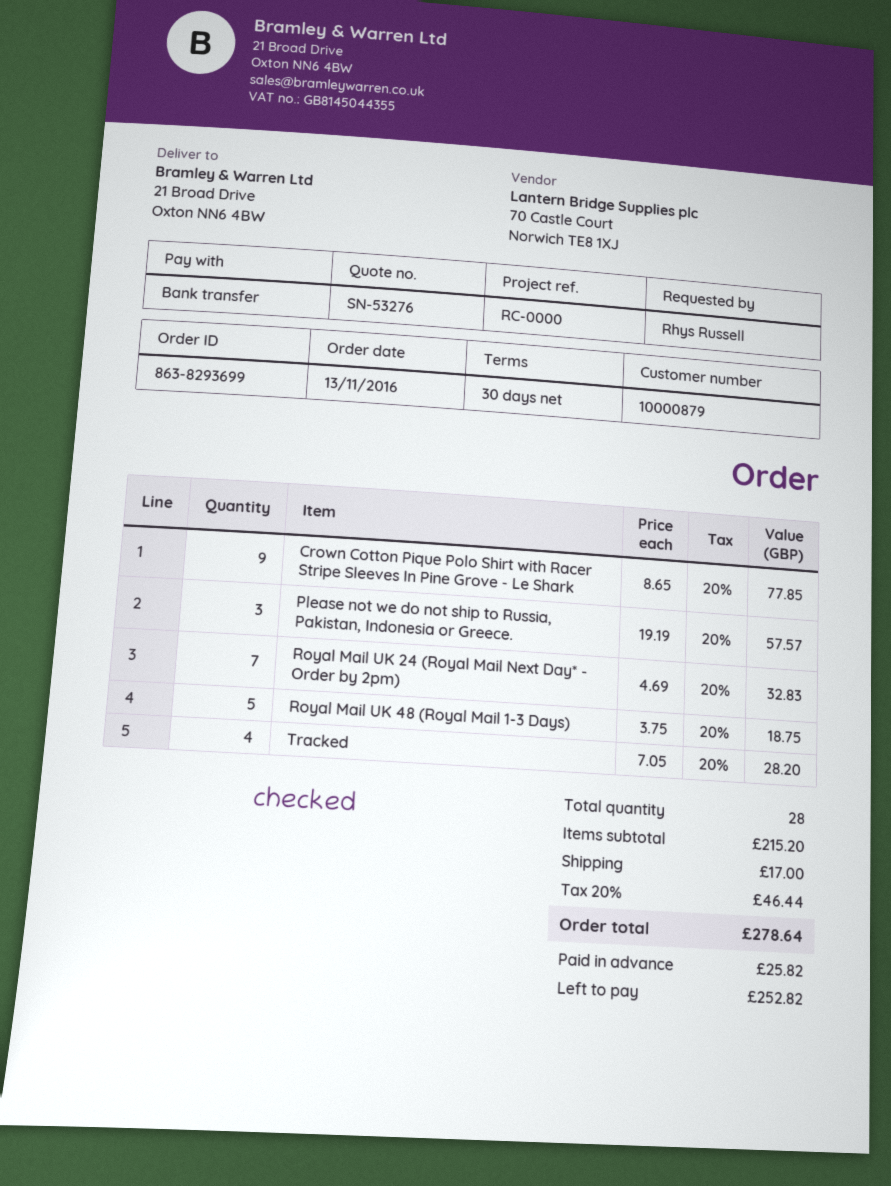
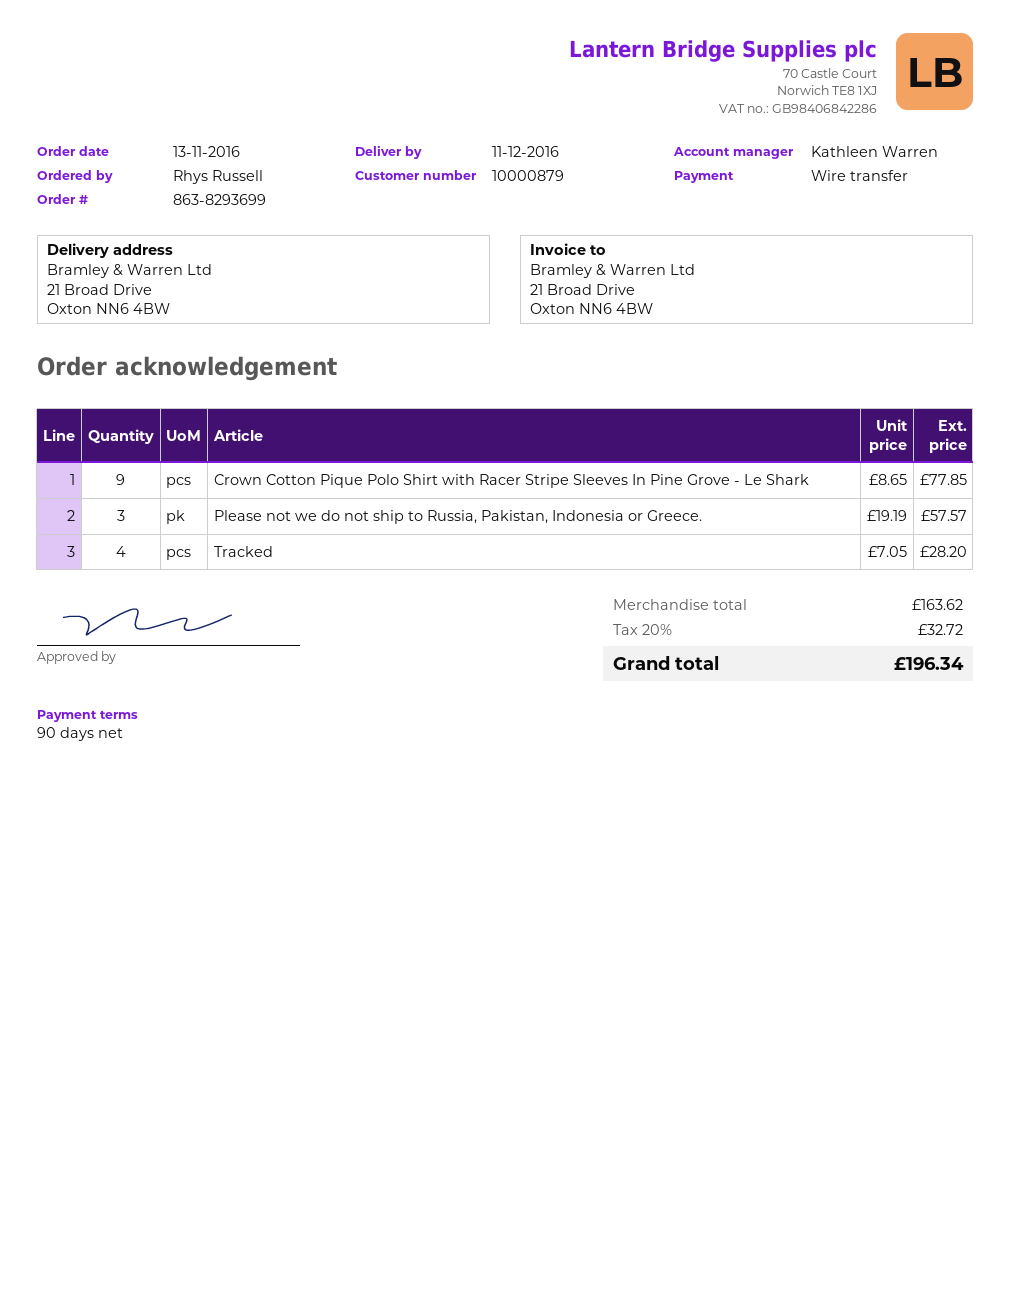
payment terms: 30 days -> 90 days
Royal Mail UK 24 (Royal Mail Next Day* - Order by 2pm): 7 x 4.69 = 32.83 -> none
Royal Mail UK 48 (Royal Mail 1-3 Days): 5 x 3.75 = 18.75 -> none
subtotal: 215.20 -> 163.62
shipping: 17.00 -> none
tax: 20% = 46.44 -> 20% = 32.72
total: 278.64 -> 196.34

